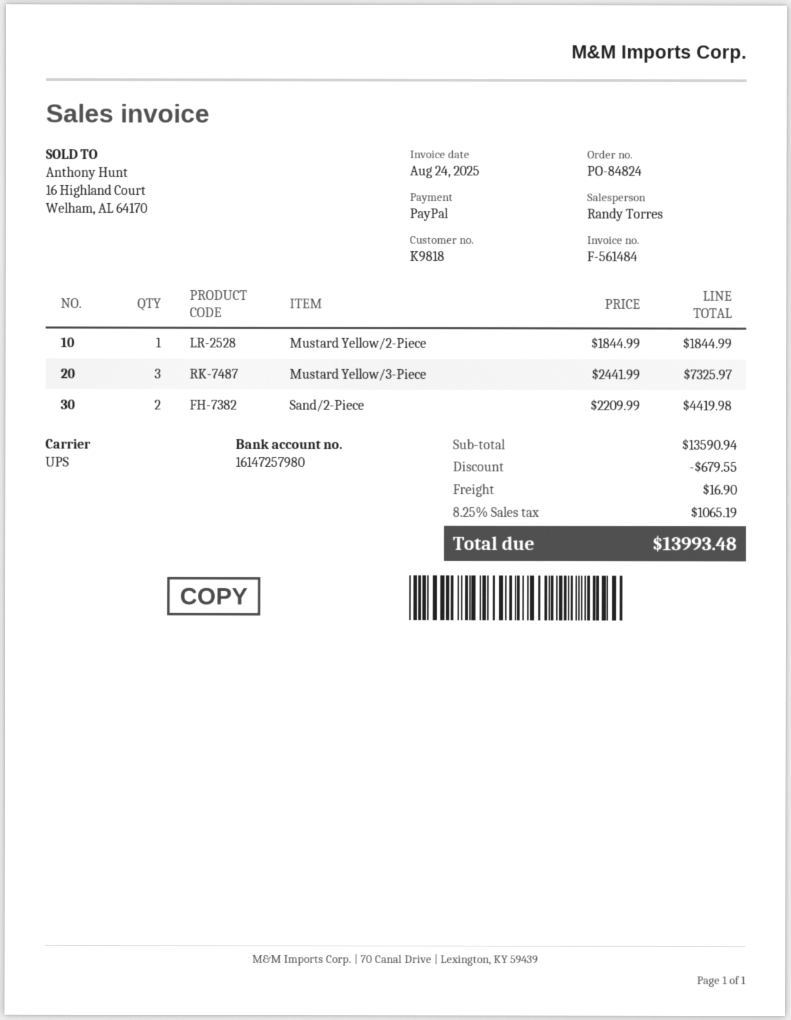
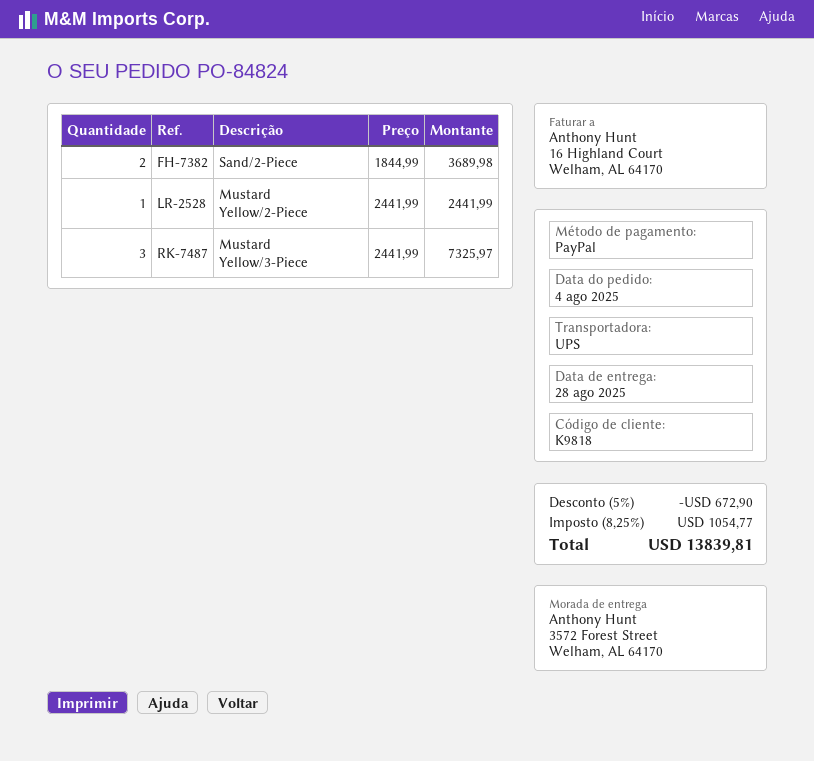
Mustard Yellow/2-Piece: 1 x 1844.99 = 1844.99 -> 1 x 2441.99 = 2441.99
Sand/2-Piece: 2 x 2209.99 = 4419.98 -> 2 x 1844.99 = 3689.98
discount: 679.55 -> 672.90
shipping: 16.90 -> none
tax: 8.25% = 1065.19 -> 8.25% = 1054.77
total: 13993.48 -> 13839.81

